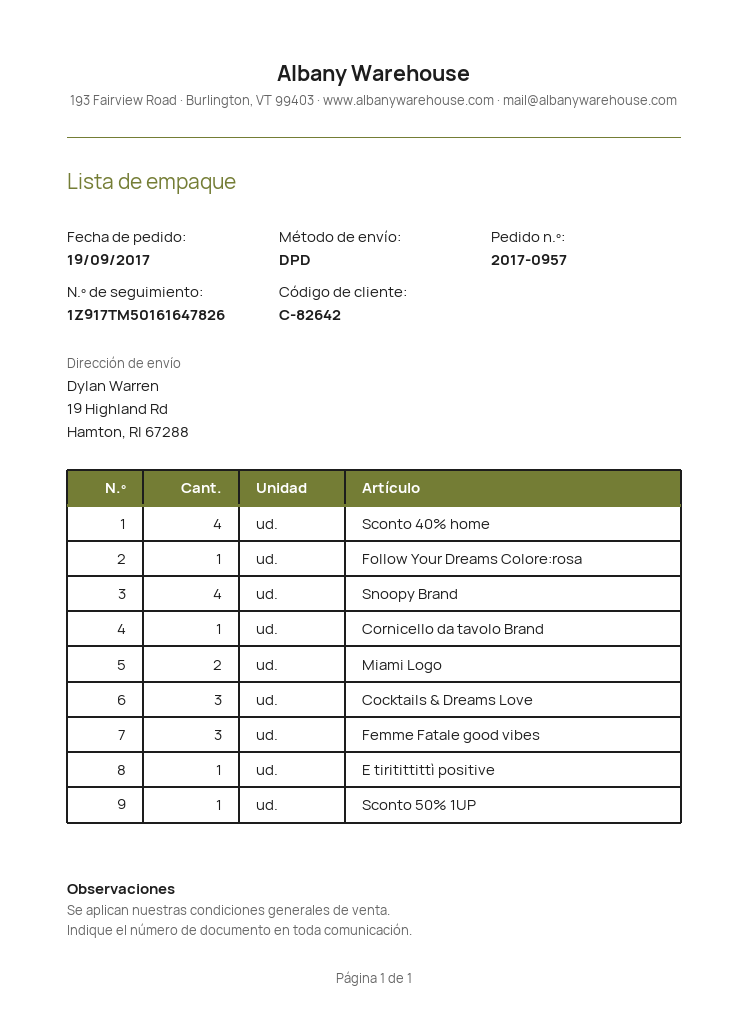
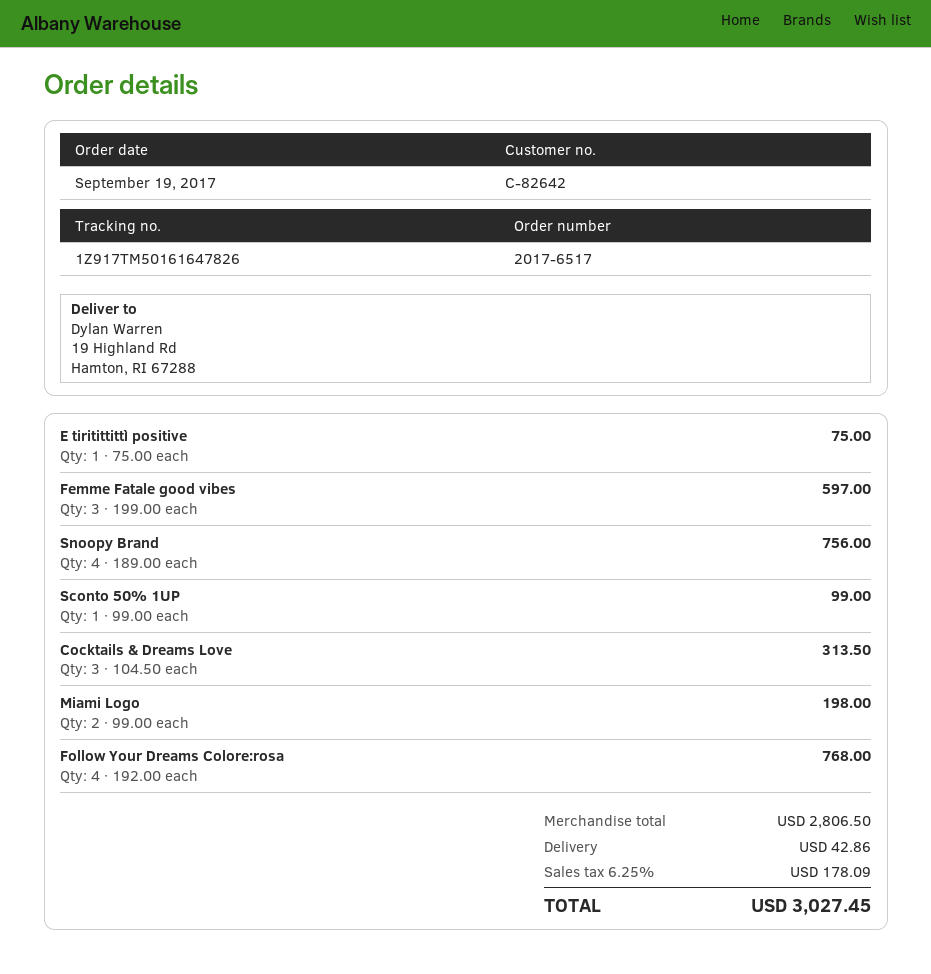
order number: 2017-0957 -> 2017-6517
Sconto 40% home: 4 -> none
Follow Your Dreams Colore:rosa: 1 -> 4
Cornicello da tavolo Brand: 1 -> none

